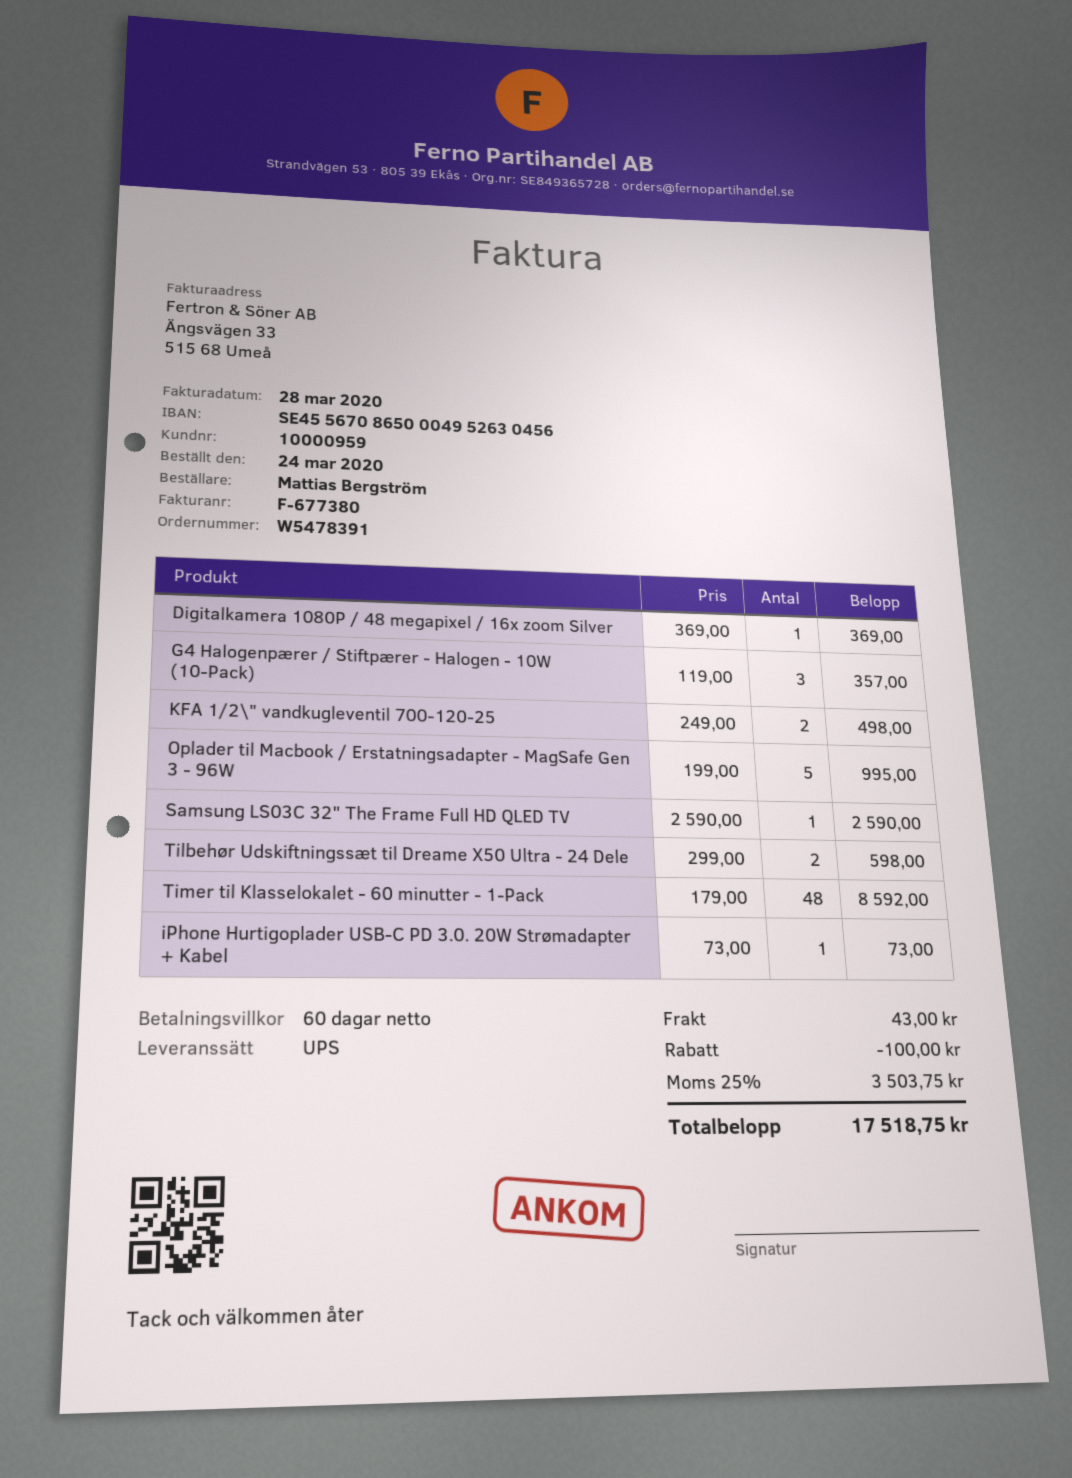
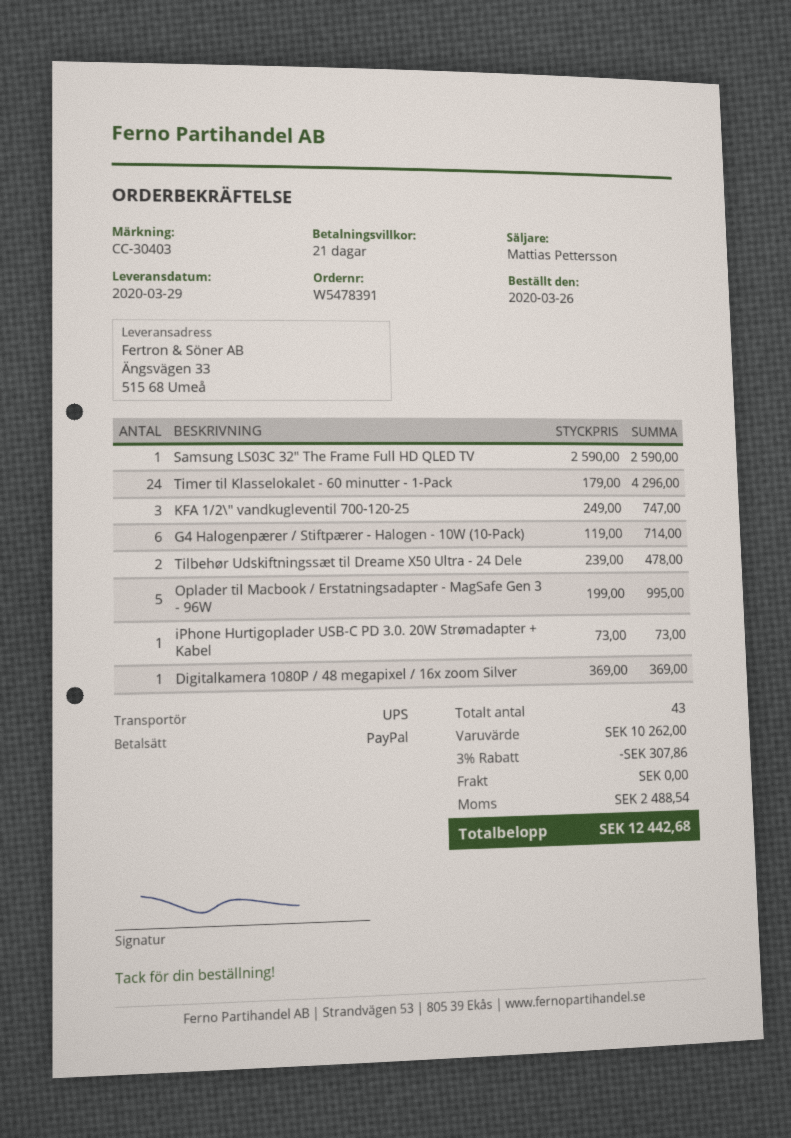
order date: 2020-03-24 -> 2020-03-26
payment terms: 60 days -> 21 days
G4 Halogenpærer / Stiftpærer - Halogen - 10W (10-Pack): 3 x 119.00 = 357.00 -> 6 x 119.00 = 714.00
KFA 1/2\" vandkugleventil 700-120-25: 2 x 249.00 = 498.00 -> 3 x 249.00 = 747.00
Tilbehør Udskiftningssæt til Dreame X50 Ultra - 24 Dele: 2 x 299.00 = 598.00 -> 2 x 239.00 = 478.00
Timer til Klasselokalet - 60 minutter - 1-Pack: 48 x 179.00 = 8592.00 -> 24 x 179.00 = 4296.00
discount: 100.00 -> 307.86
shipping: 43.00 -> 0.00
tax: 3503.75 -> 2488.54
total: 17518.75 -> 12442.68

